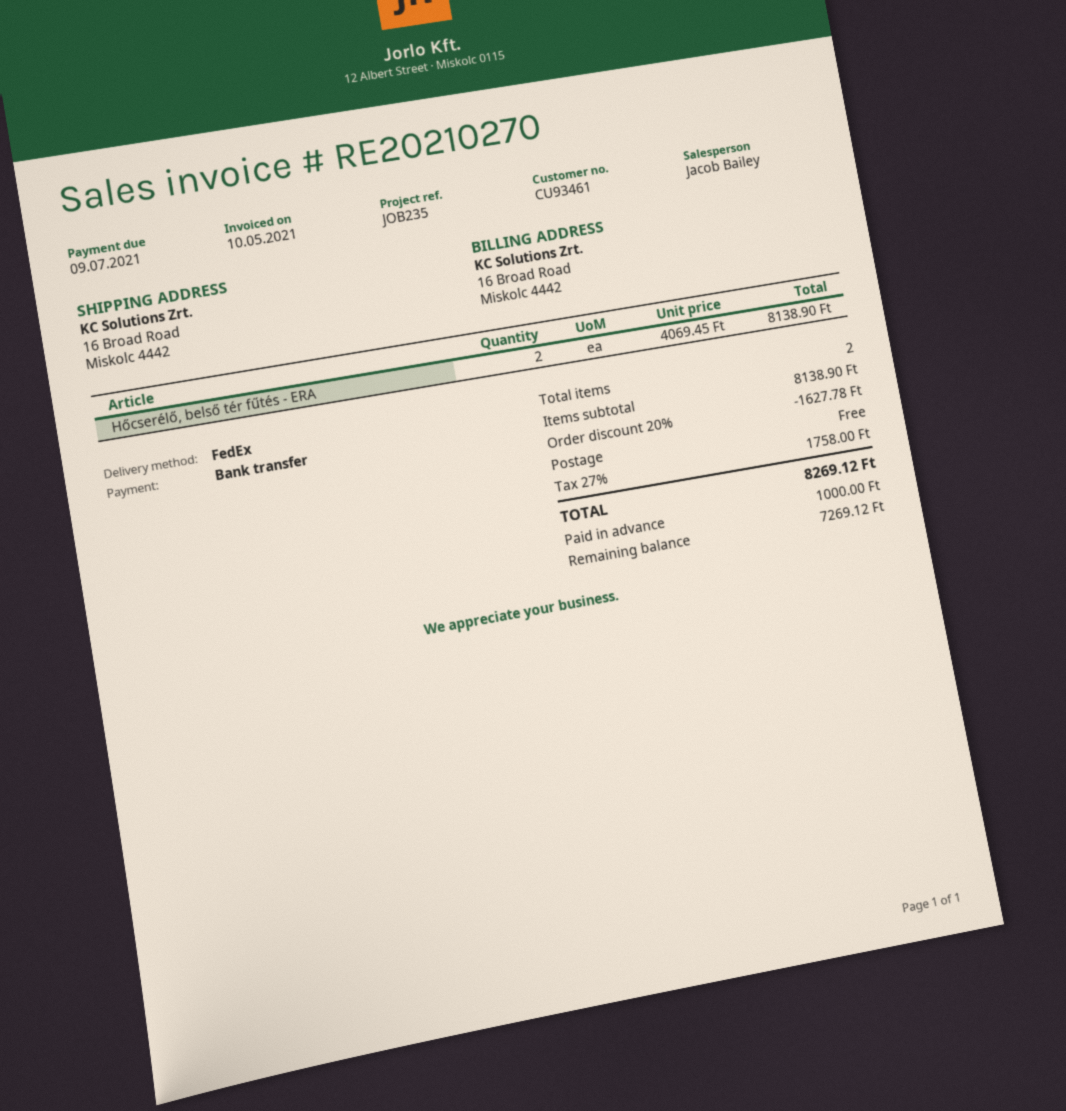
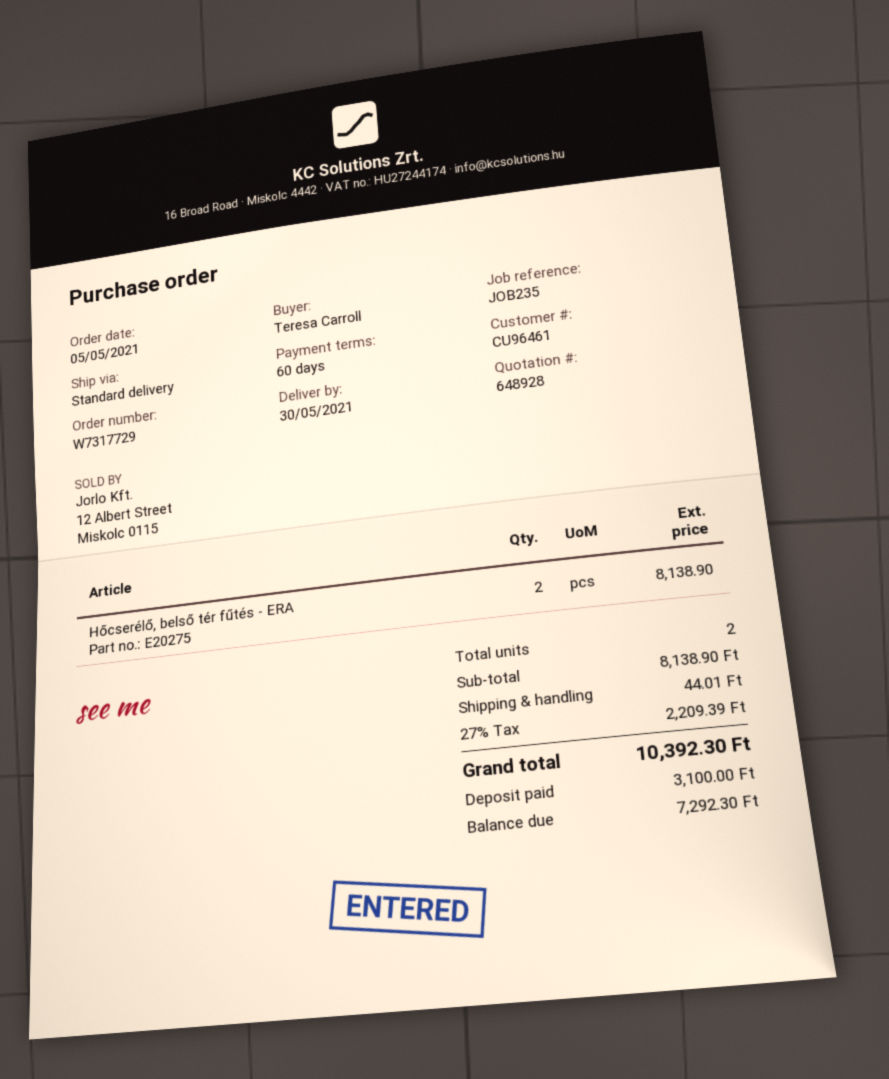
customer number: CU93461 -> CU96461
shipping method: FedEx -> standard
discount: 20% = 1627.78 -> none
shipping: 0.00 -> 44.01
tax: 27% = 1758.00 -> 27% = 2209.39
total: 8269.12 -> 10392.30
deposit: 1000.00 -> 3100.00
balance: 7269.12 -> 7292.30

